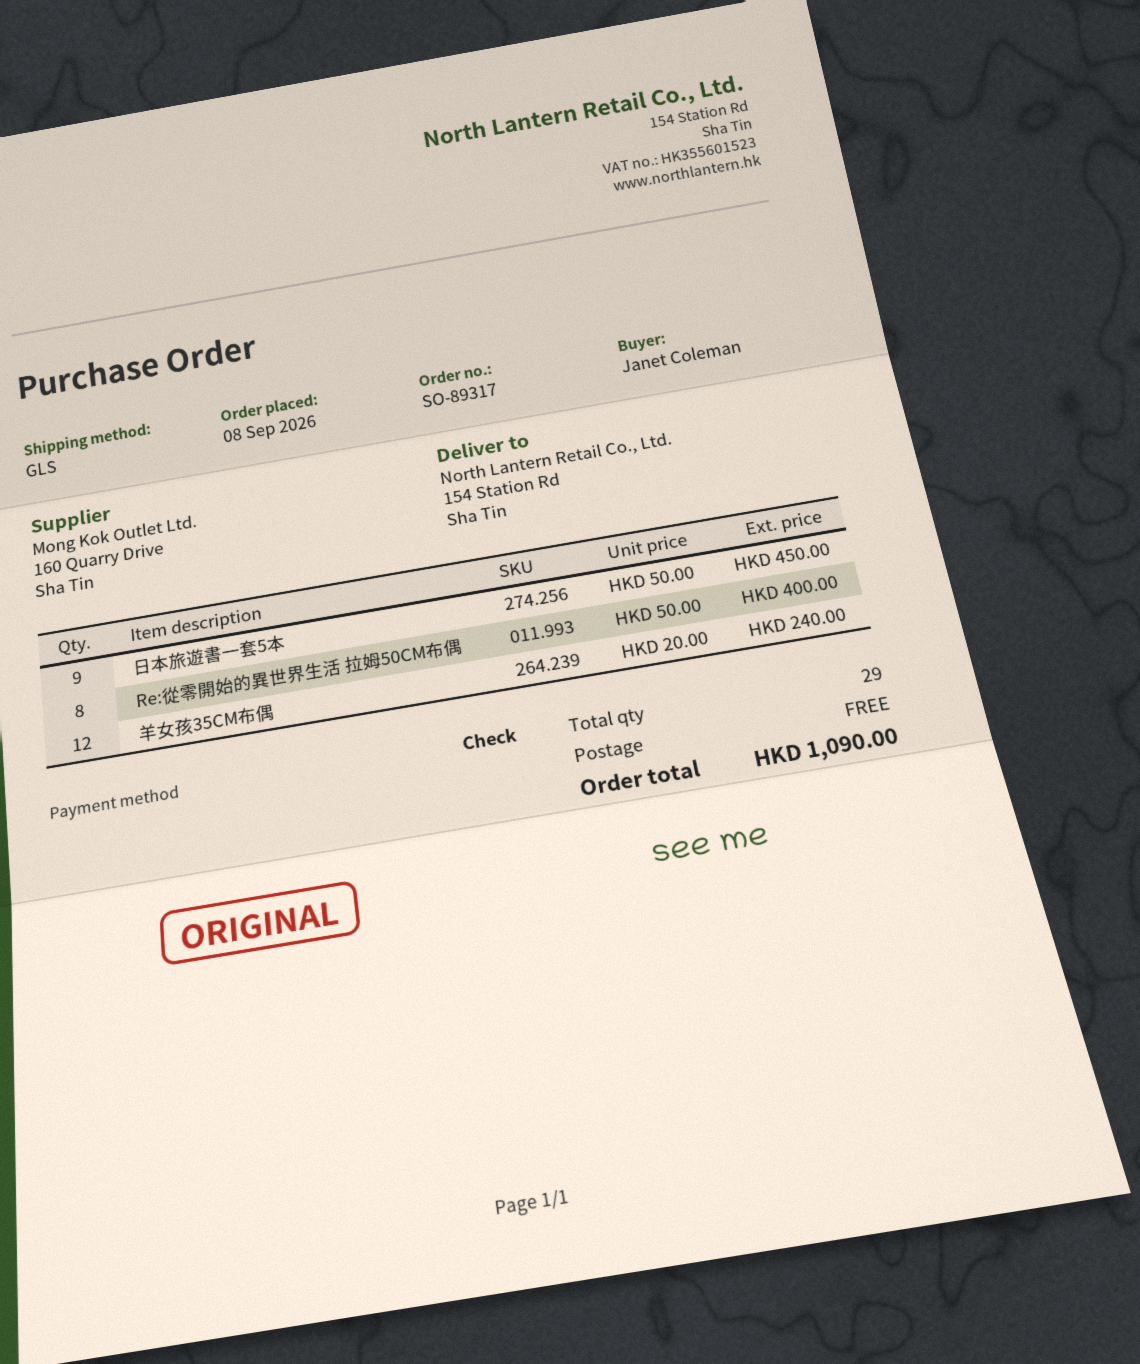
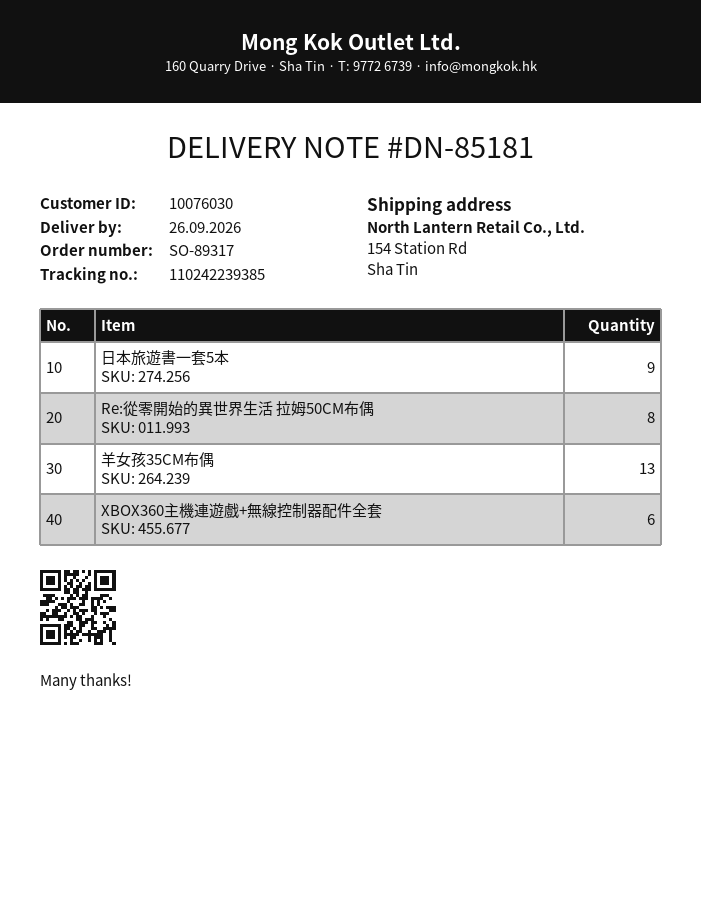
羊女孩35CM布偶: 12 -> 13
XBOX360主機連遊戲+無線控制器配件全套: none -> 6

